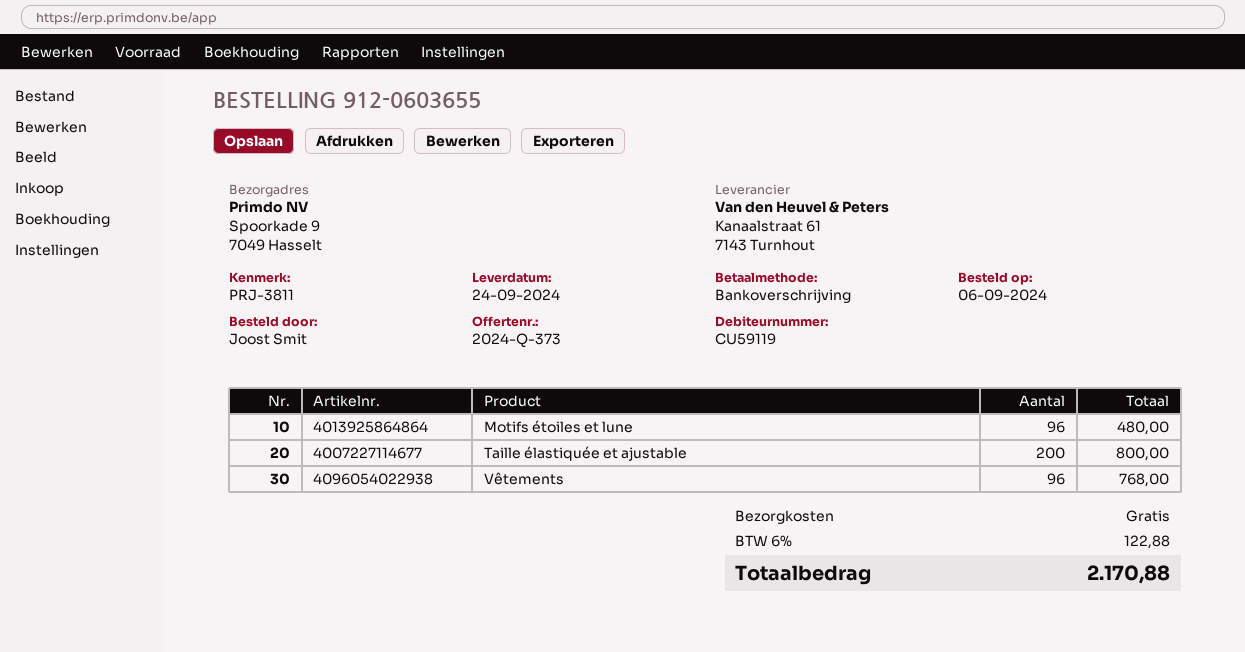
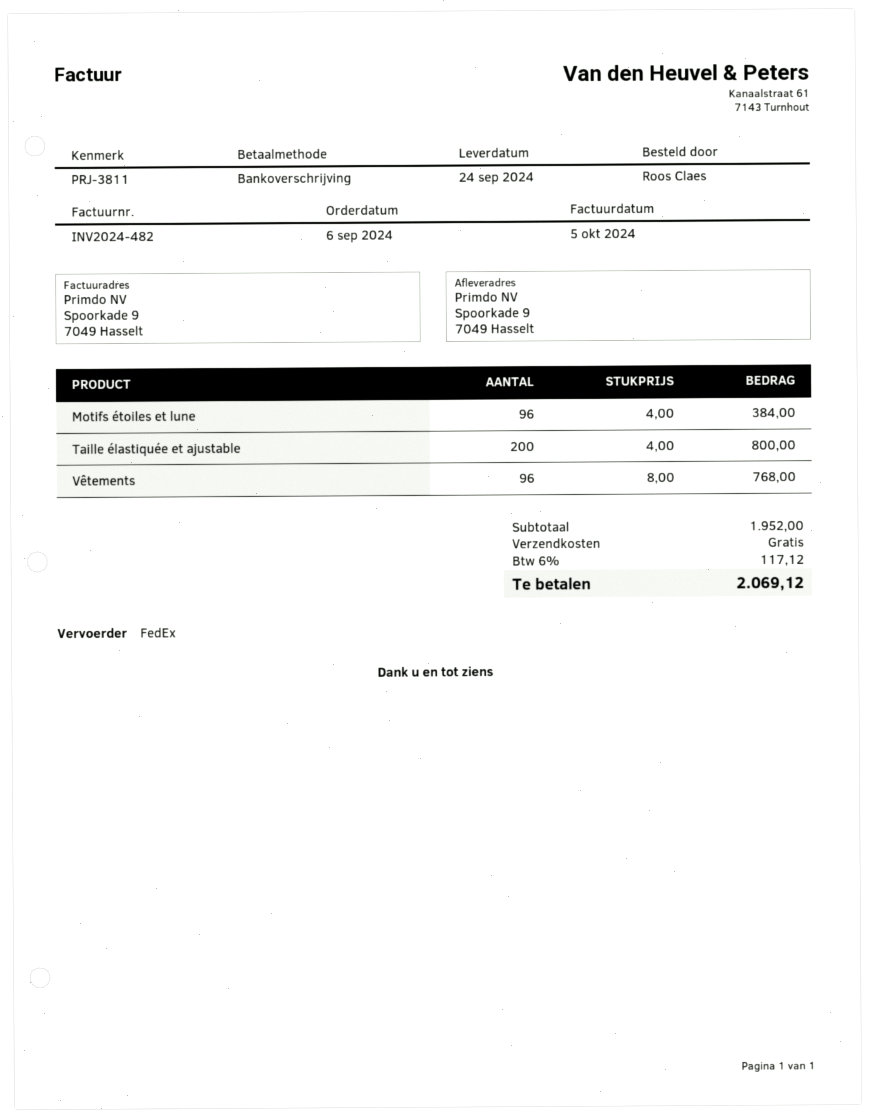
ordered by: Joost Smit -> Roos Claes
Motifs étoiles et lune: 96 for 480.00 -> 96 for 384.00
tax: 6% = 122.88 -> 6% = 117.12
total: 2170.88 -> 2069.12

